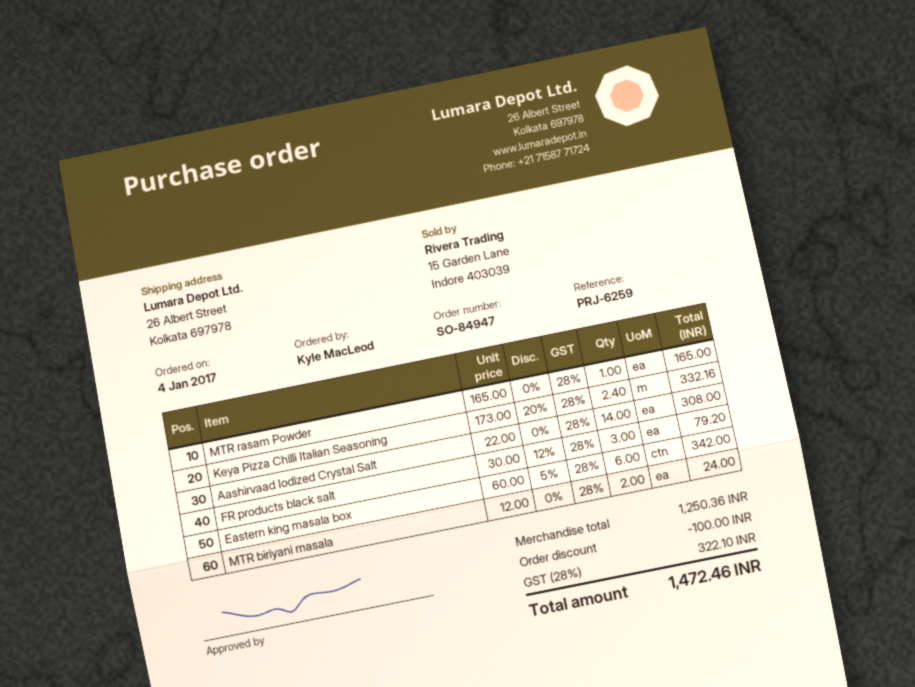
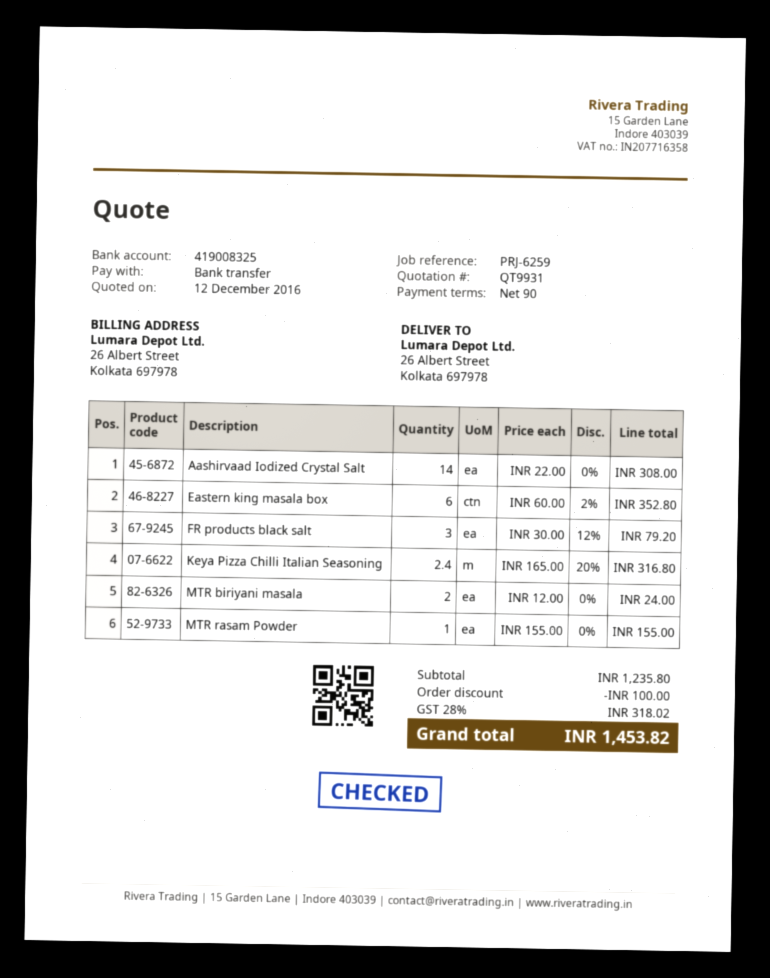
MTR rasam Powder: 1 x 165.00 = 165.00 -> 1 x 155.00 = 155.00
Keya Pizza Chilli Italian Seasoning: 2.4 x 173.00 - 20% = 332.16 -> 2.4 x 165.00 - 20% = 316.80
Eastern king masala box: 6 x 60.00 - 5% = 342.00 -> 6 x 60.00 - 2% = 352.80
subtotal: 1250.36 -> 1235.80
tax: 28% = 322.10 -> 28% = 318.02
total: 1472.46 -> 1453.82

